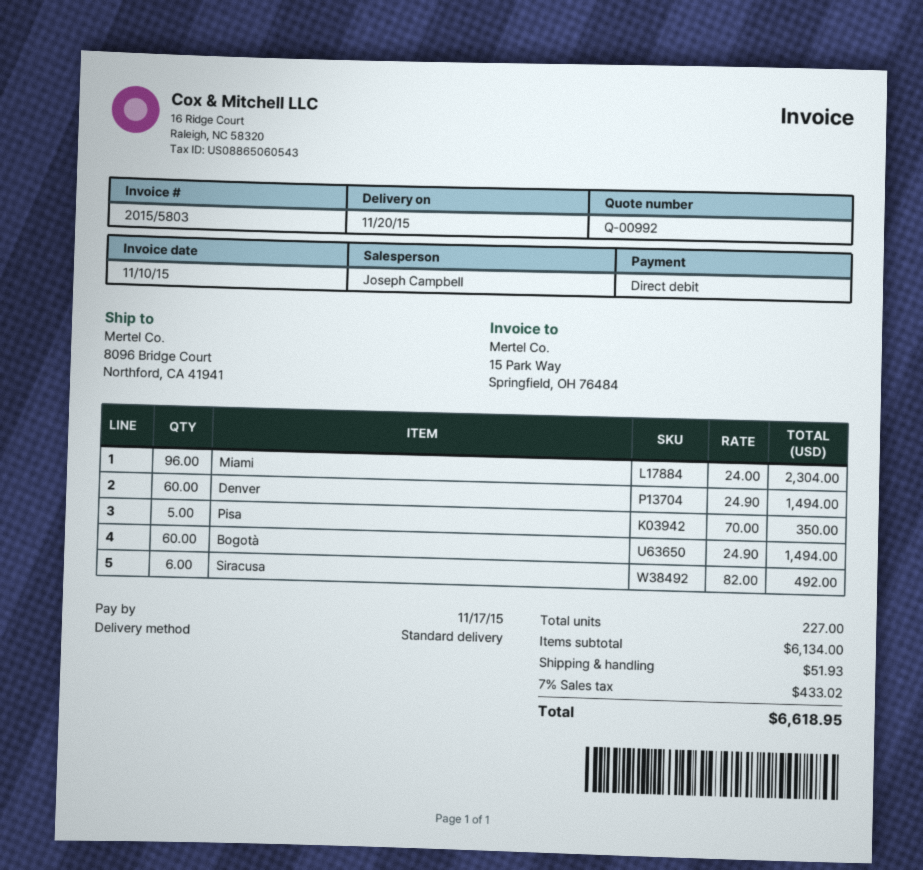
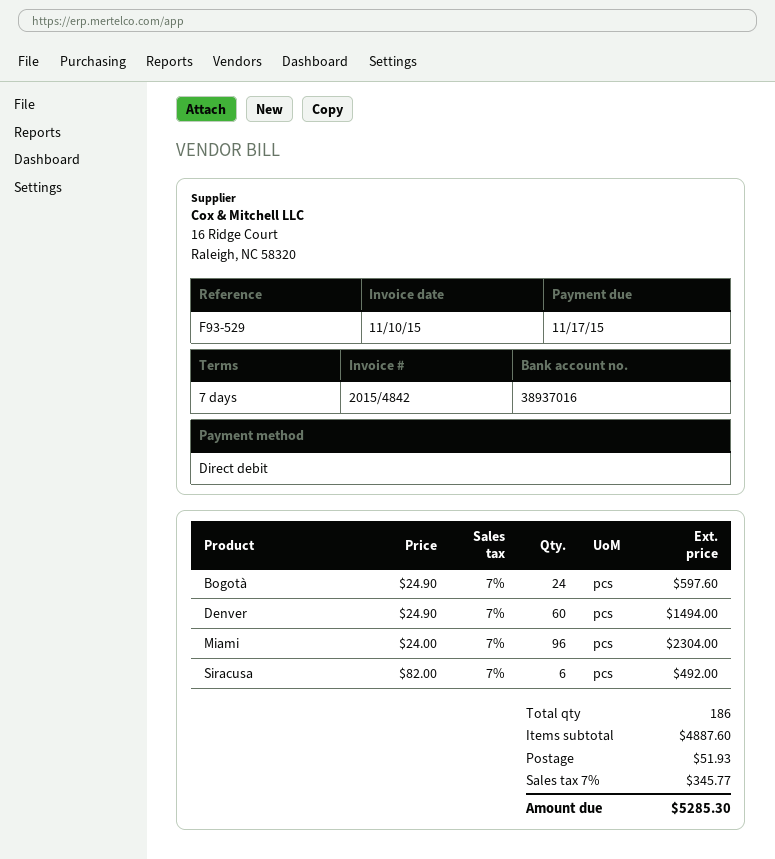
invoice number: 2015/5803 -> 2015/4842
Pisa: 5 x 70.00 = 350.00 -> none
Bogotà: 60 x 24.90 = 1494.00 -> 24 x 24.90 = 597.60
total quantity: 227 -> 186
subtotal: 6134.00 -> 4887.60
tax: 7% = 433.02 -> 7% = 345.77
total: 6618.95 -> 5285.30

